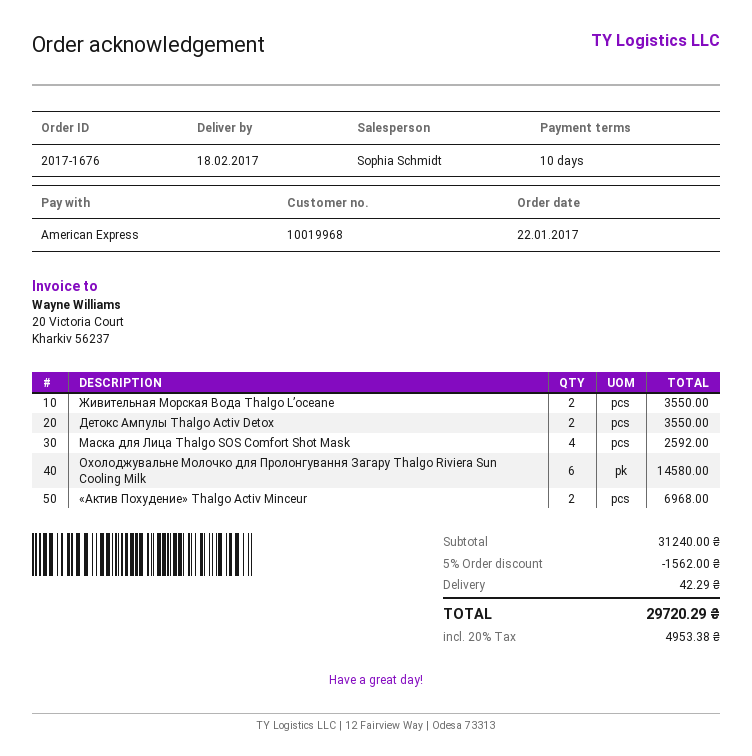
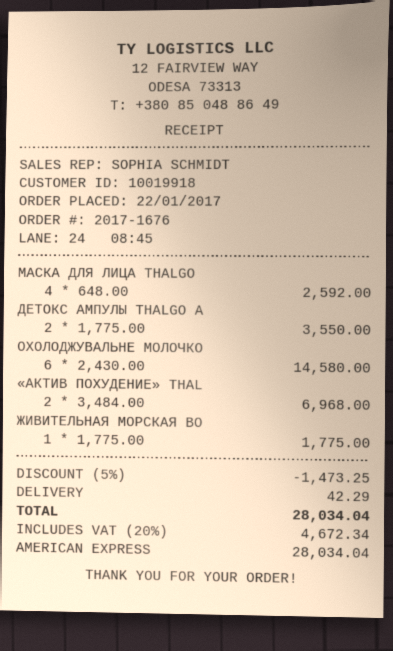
customer number: 10019968 -> 10019918
Живительная Морская Вода Thalgo L’oceane: 2 for 3550.00 -> 1 for 1775.00
discount: 5% = 1562.00 -> 5% = 1473.25
tax: 20% = 4953.38 -> 20% = 4672.34
total: 29720.29 -> 28034.04

